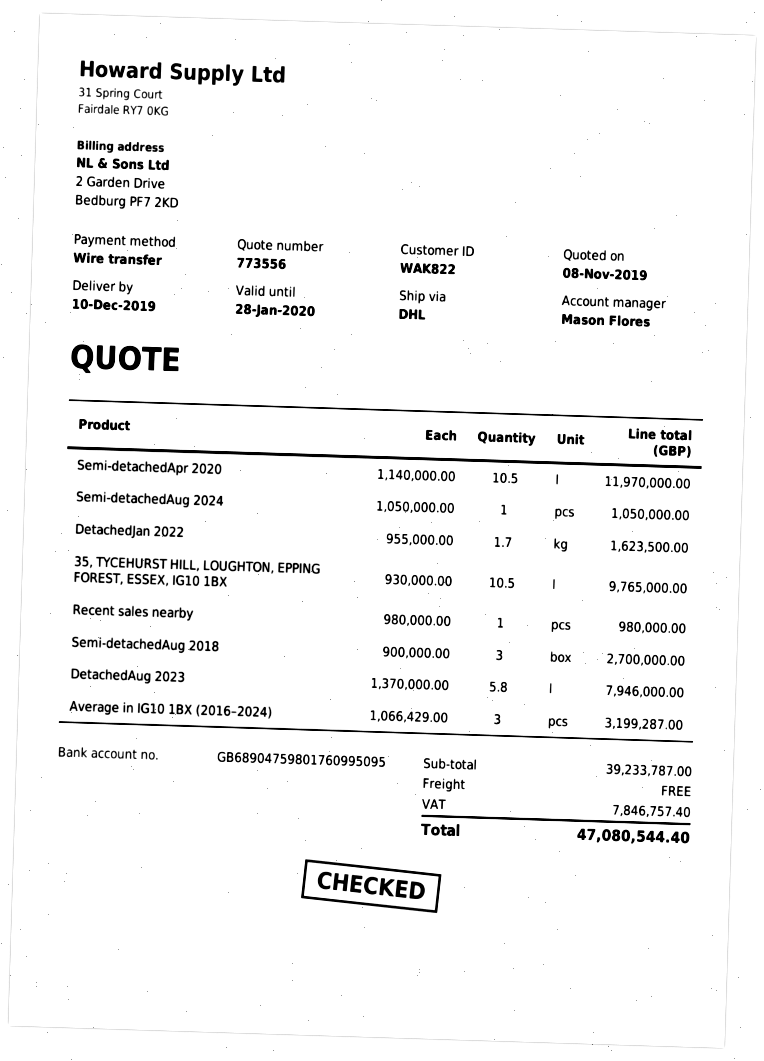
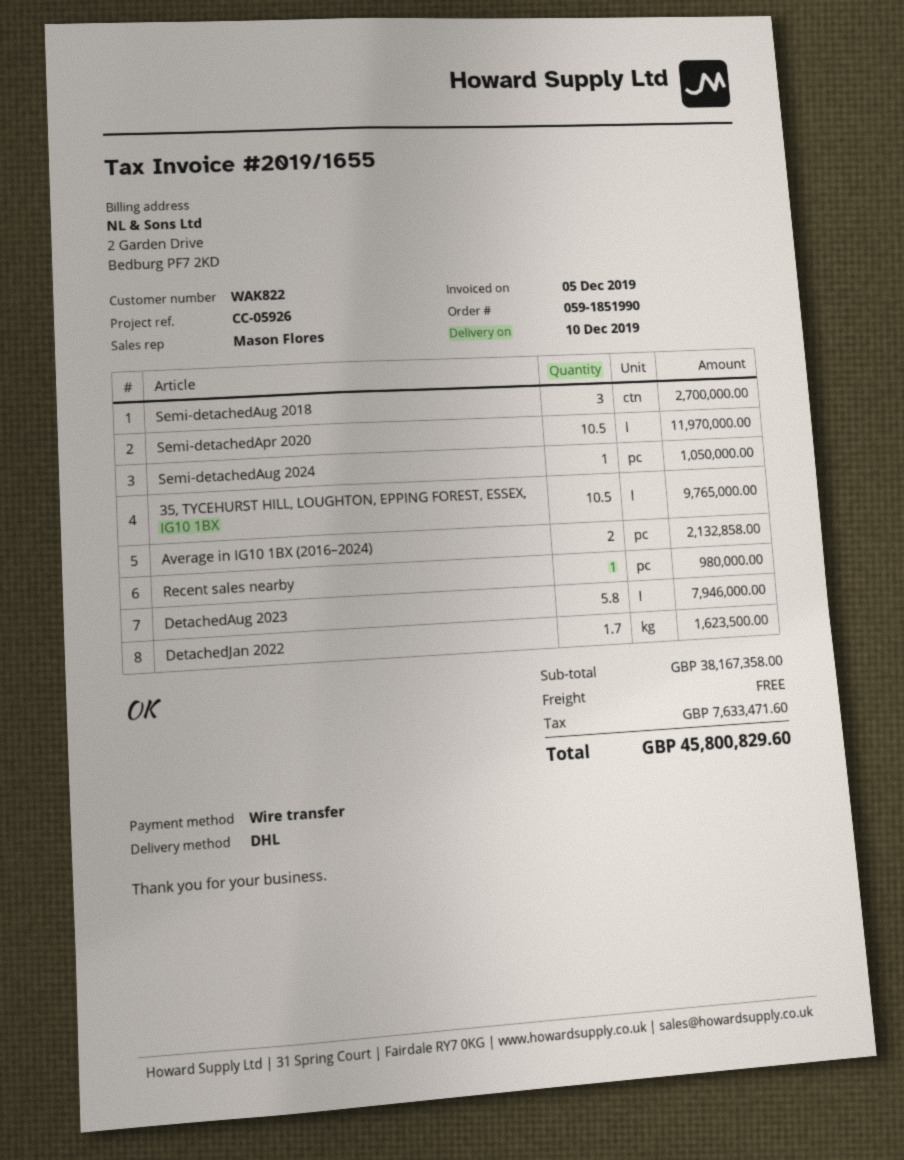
Average in IG10 1BX (2016–2024): 3 for 3199287.00 -> 2 for 2132858.00
subtotal: 39233787.00 -> 38167358.00
tax: 7846757.40 -> 7633471.60
total: 47080544.40 -> 45800829.60

